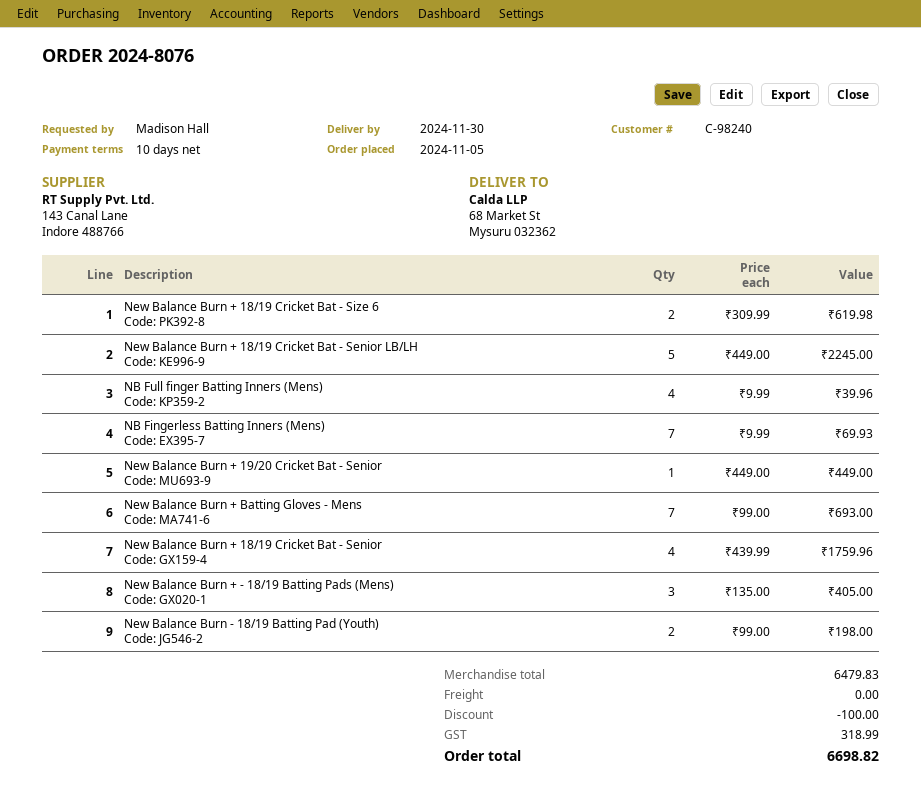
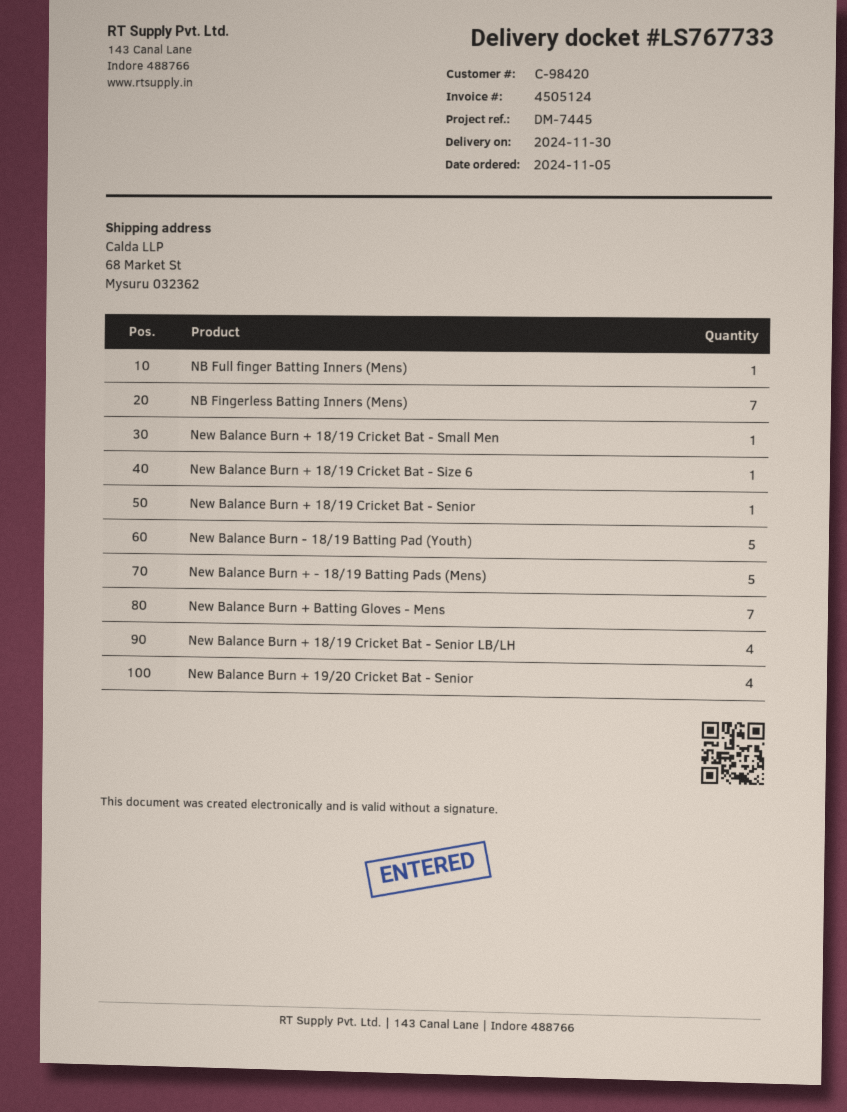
customer number: C-98240 -> C-98420
New Balance Burn + 18/19 Cricket Bat - Size 6: 2 -> 1
New Balance Burn + 18/19 Cricket Bat - Senior LB/LH: 5 -> 4
NB Full finger Batting Inners (Mens): 4 -> 1
New Balance Burn + 19/20 Cricket Bat - Senior: 1 -> 4
New Balance Burn + 18/19 Cricket Bat - Senior: 4 -> 1
New Balance Burn + - 18/19 Batting Pads (Mens): 3 -> 5
New Balance Burn - 18/19 Batting Pad (Youth): 2 -> 5
New Balance Burn + 18/19 Cricket Bat - Small Men: none -> 1

